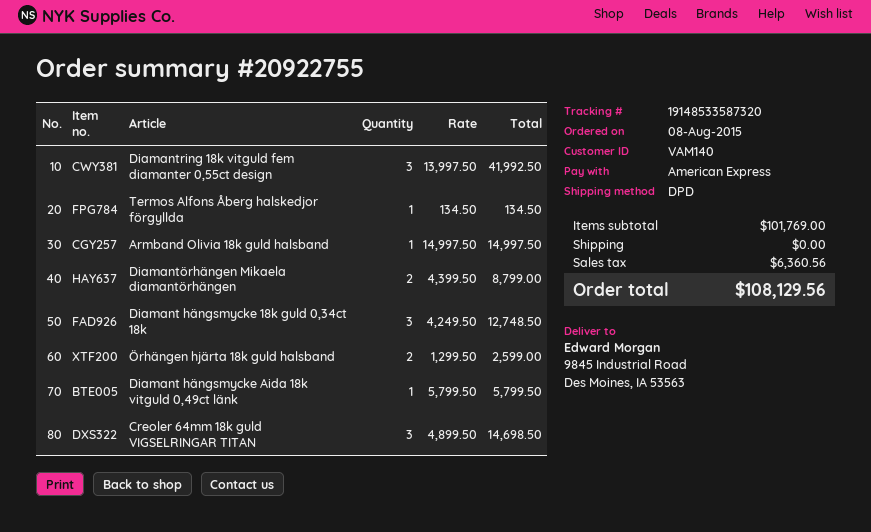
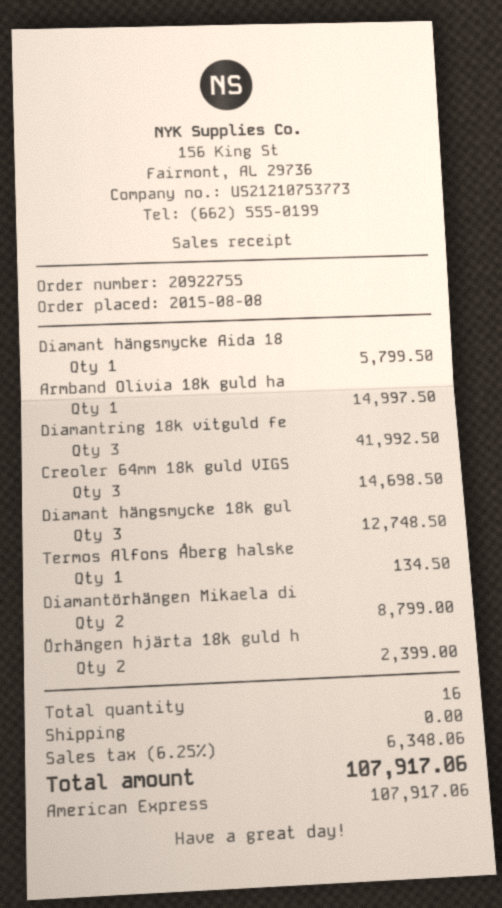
Örhängen hjärta 18k guld halsband: 2 for 2599.00 -> 2 for 2399.00
tax: 6360.56 -> 6348.06
total: 108129.56 -> 107917.06

